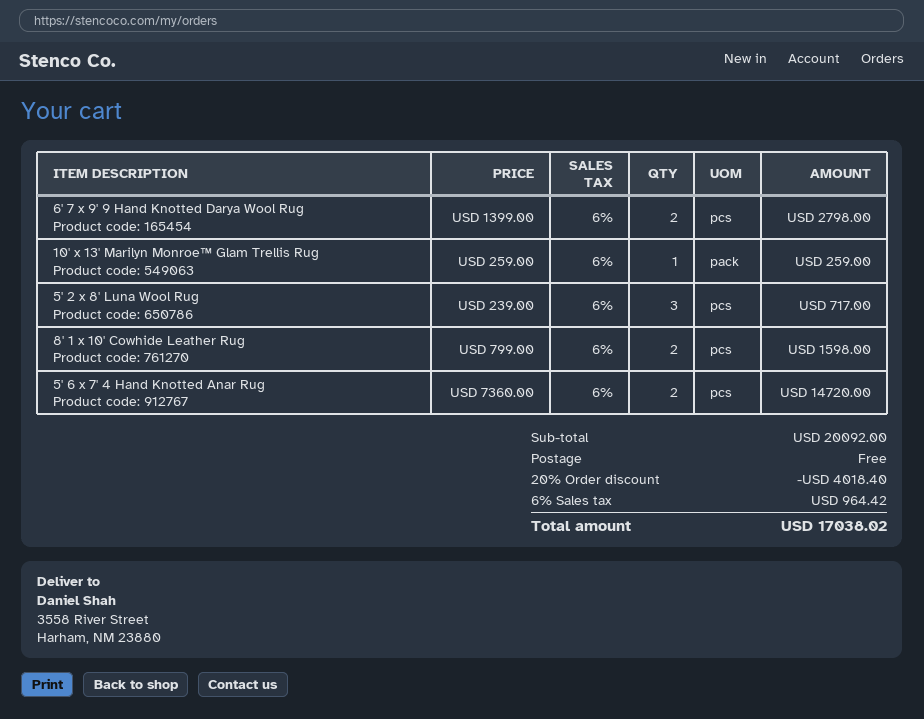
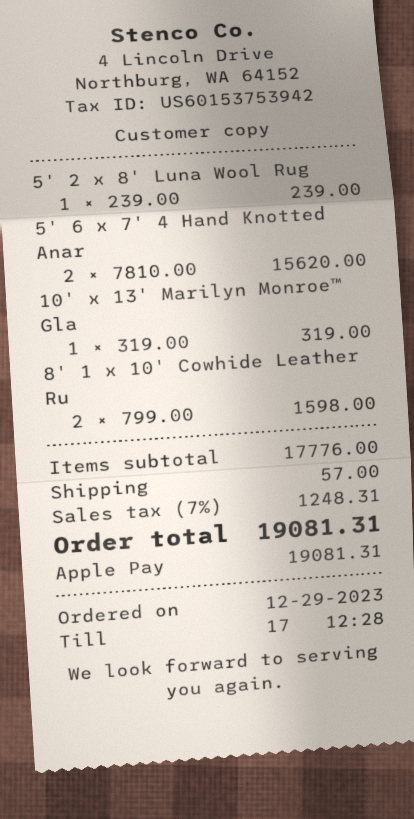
6' 7 x 9' 9 Hand Knotted Darya Wool Rug: 2 x 1399.00 = 2798.00 -> none
10' x 13' Marilyn Monroe™ Glam Trellis Rug: 1 x 259.00 = 259.00 -> 1 x 319.00 = 319.00
5' 2 x 8' Luna Wool Rug: 3 x 239.00 = 717.00 -> 1 x 239.00 = 239.00
5' 6 x 7' 4 Hand Knotted Anar Rug: 2 x 7360.00 = 14720.00 -> 2 x 7810.00 = 15620.00
subtotal: 20092.00 -> 17776.00
discount: 20% = 4018.40 -> none
shipping: 0.00 -> 57.00
tax: 6% = 964.42 -> 7% = 1248.31
total: 17038.02 -> 19081.31

